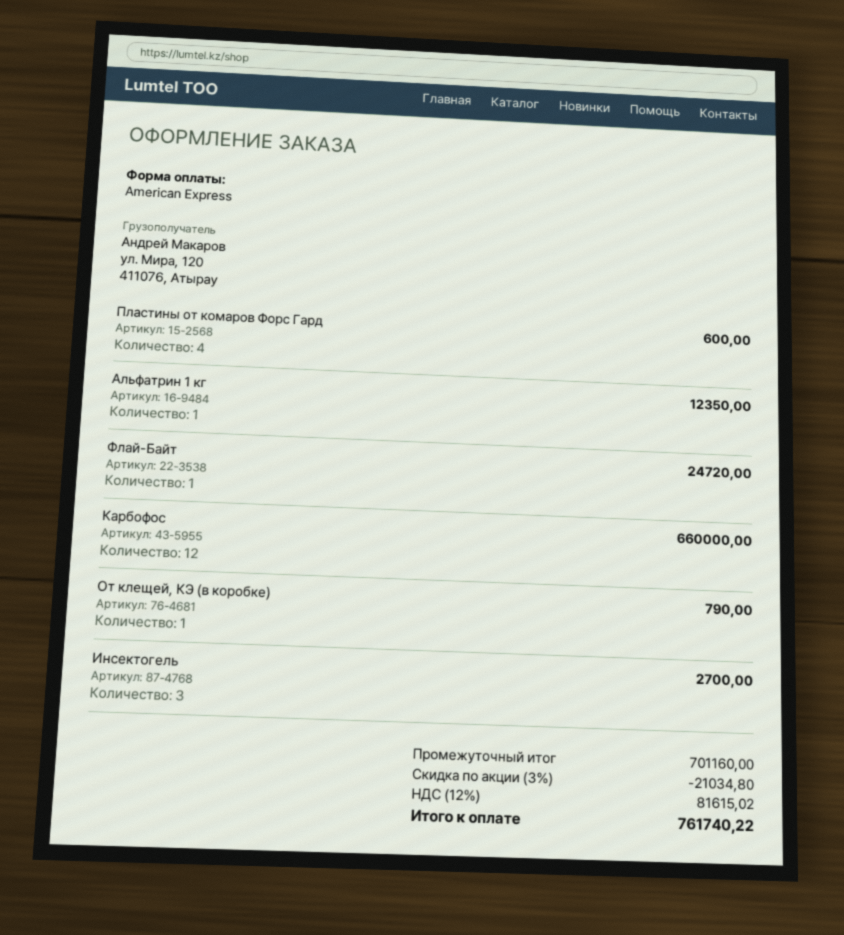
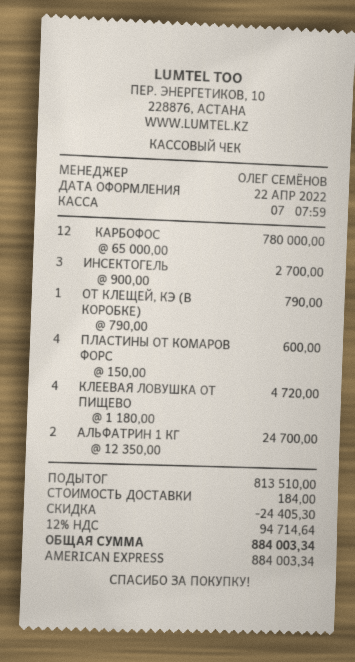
Альфатрин 1 кг: 1 for 12350.00 -> 2 for 24700.00
Флай-Байт: 1 for 24720.00 -> none
Карбофос: 12 for 660000.00 -> 12 for 780000.00
КЛЕЕВАЯ ЛОВУШКА ОТ ПИЩЕВО: none -> 4 for 4720.00
subtotal: 701160.00 -> 813510.00
discount: 21034.80 -> 24405.30
shipping: none -> 184.00
tax: 12% = 81615.02 -> 12% = 94714.64
total: 761740.22 -> 884003.34

